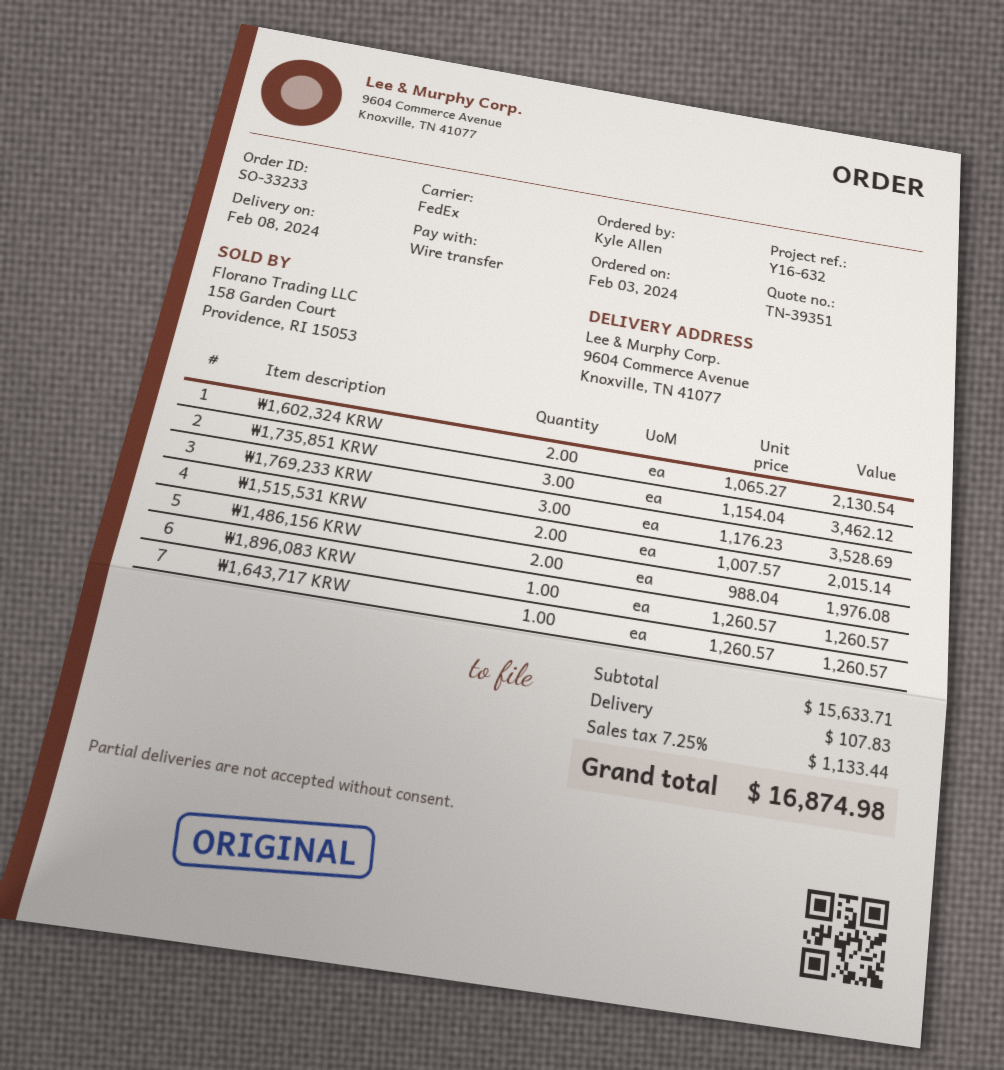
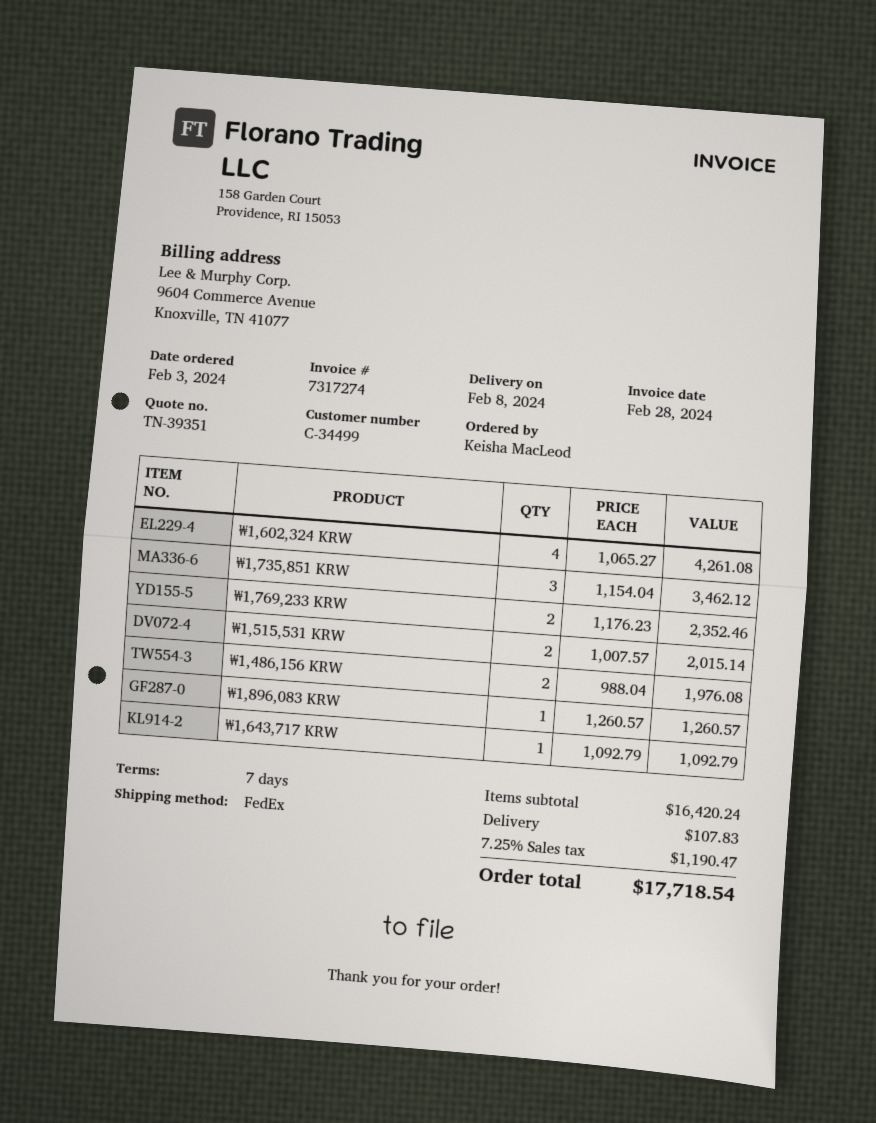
ordered by: Kyle Allen -> Keisha MacLeod
₩1,602,324 KRW: 2 x 1065.27 = 2130.54 -> 4 x 1065.27 = 4261.08
₩1,769,233 KRW: 3 x 1176.23 = 3528.69 -> 2 x 1176.23 = 2352.46
₩1,643,717 KRW: 1 x 1260.57 = 1260.57 -> 1 x 1092.79 = 1092.79
subtotal: 15633.71 -> 16420.24
tax: 7.25% = 1133.44 -> 7.25% = 1190.47
total: 16874.98 -> 17718.54

